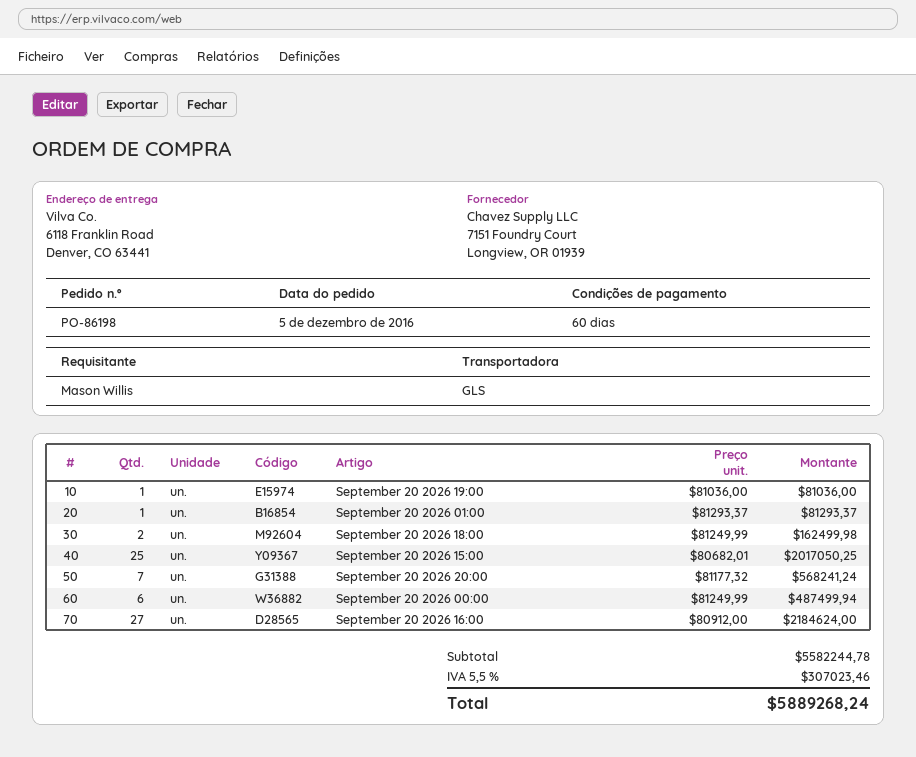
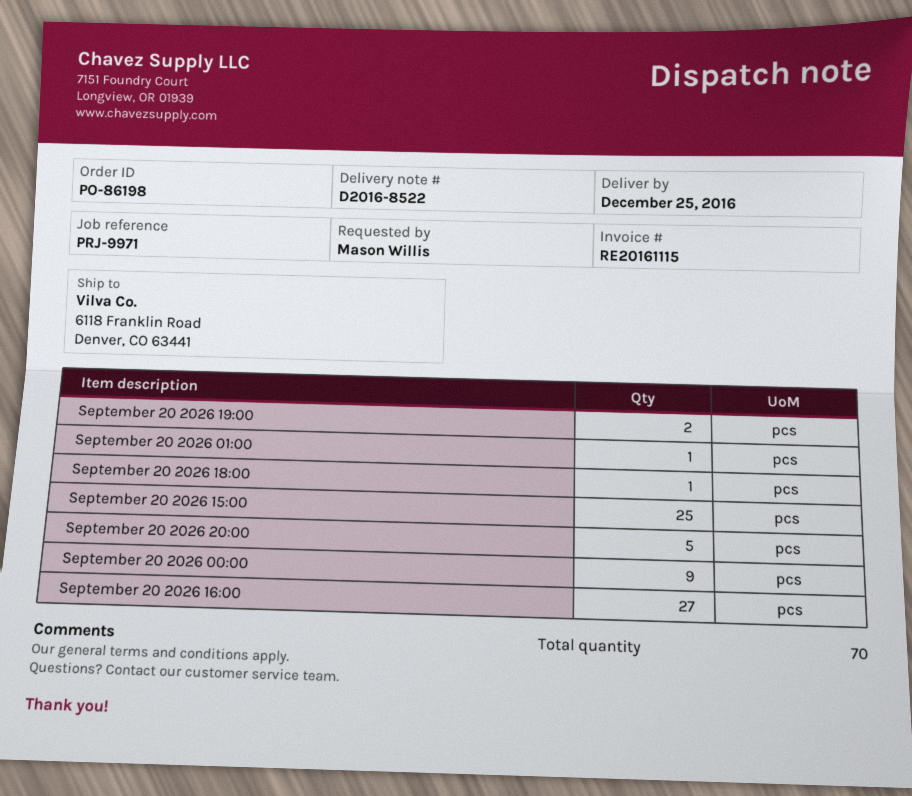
September 20 2026 19:00: 1 -> 2
September 20 2026 18:00: 2 -> 1
September 20 2026 20:00: 7 -> 5
September 20 2026 00:00: 6 -> 9

